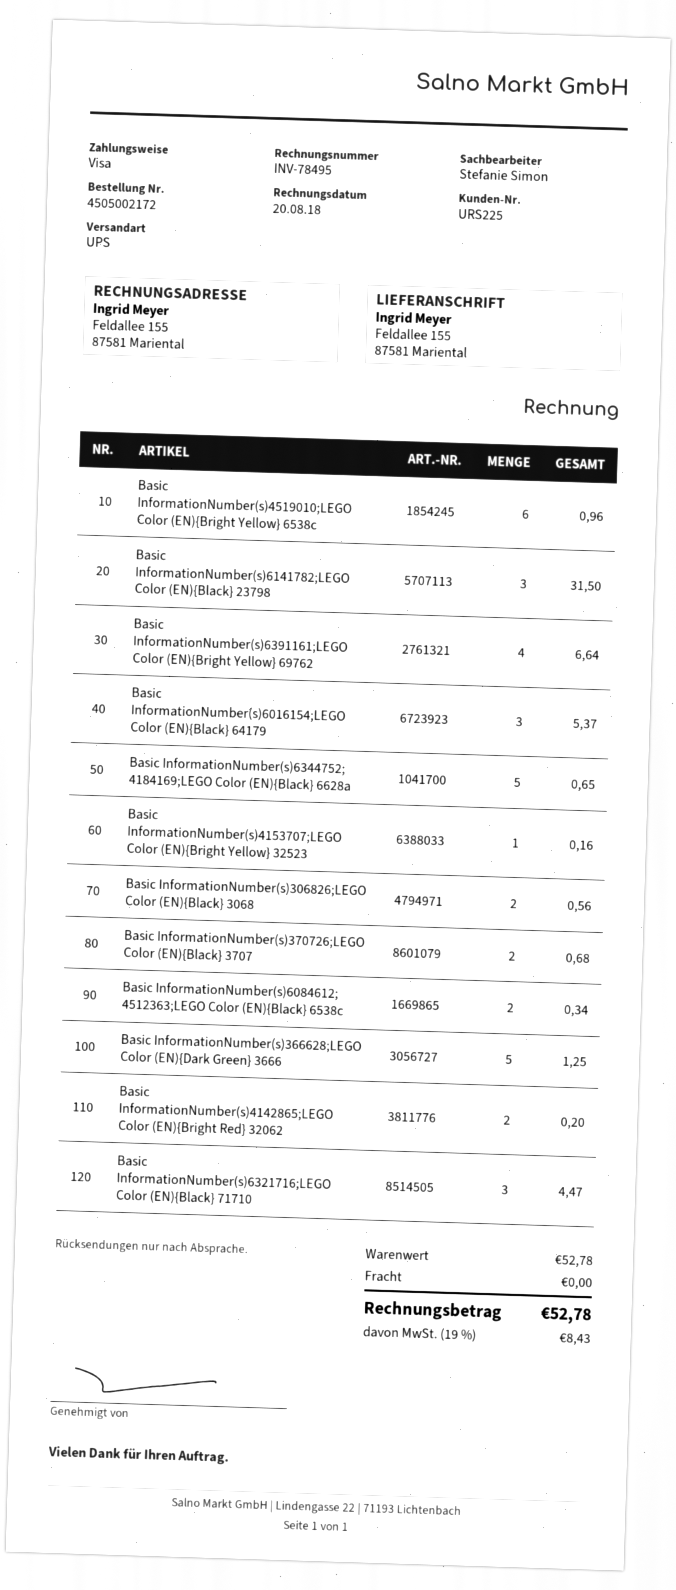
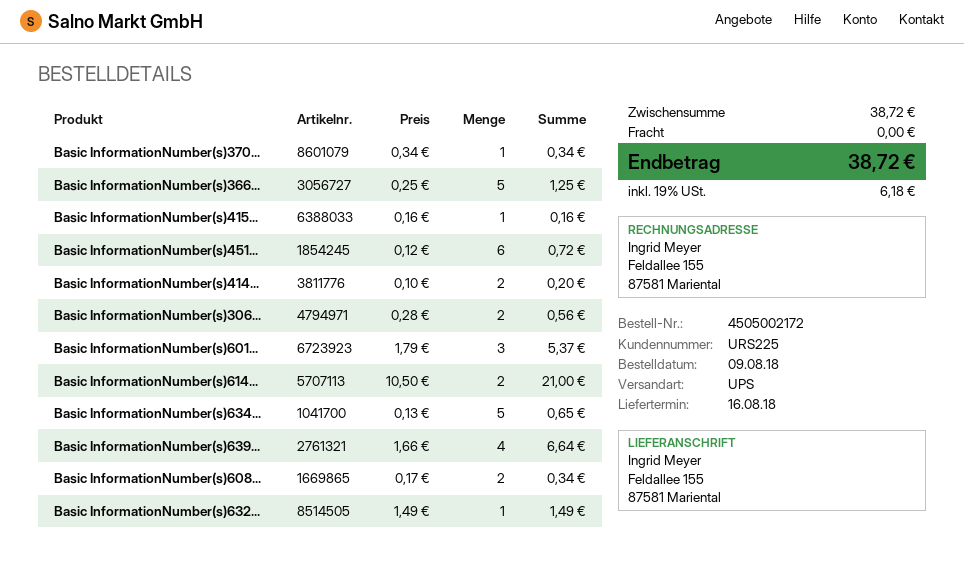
Basic InformationNumber(s)4519010;LEGO Color (EN){Bright Yellow} 6538c: 6 for 0.96 -> 6 for 0.72
Basic InformationNumber(s)6141782;LEGO Color (EN){Black} 23798: 3 for 31.50 -> 2 for 21.00
Basic InformationNumber(s)370726;LEGO Color (EN){Black} 3707: 2 for 0.68 -> 1 for 0.34
Basic InformationNumber(s)6321716;LEGO Color (EN){Black} 71710: 3 for 4.47 -> 1 for 1.49
subtotal: 52.78 -> 38.72
tax: 19% = 8.43 -> 19% = 6.18
total: 52.78 -> 38.72

